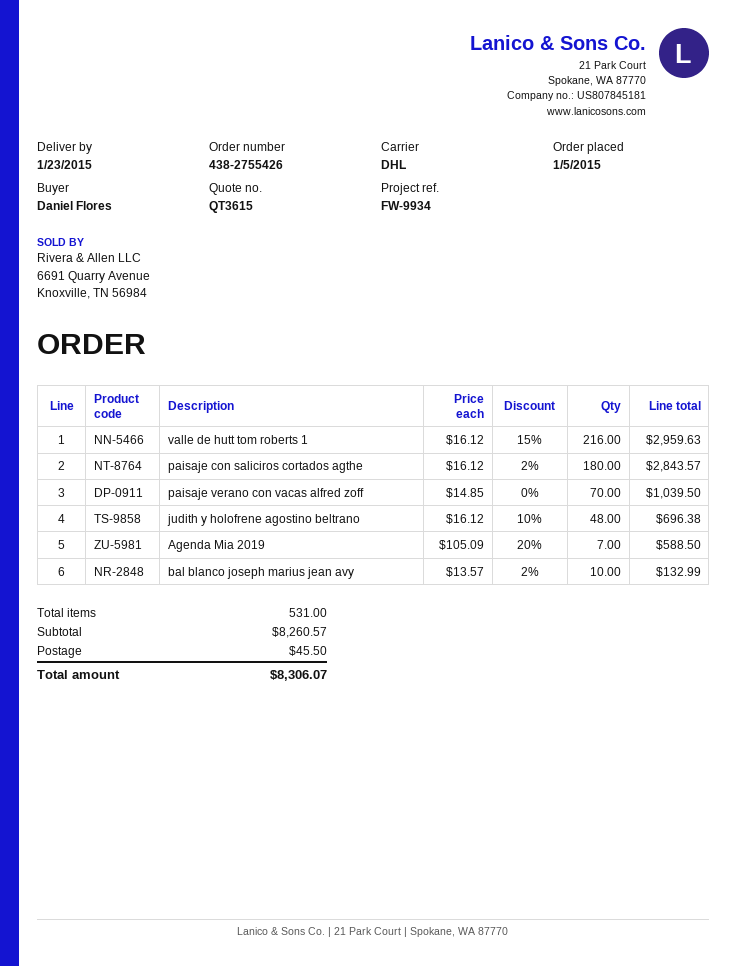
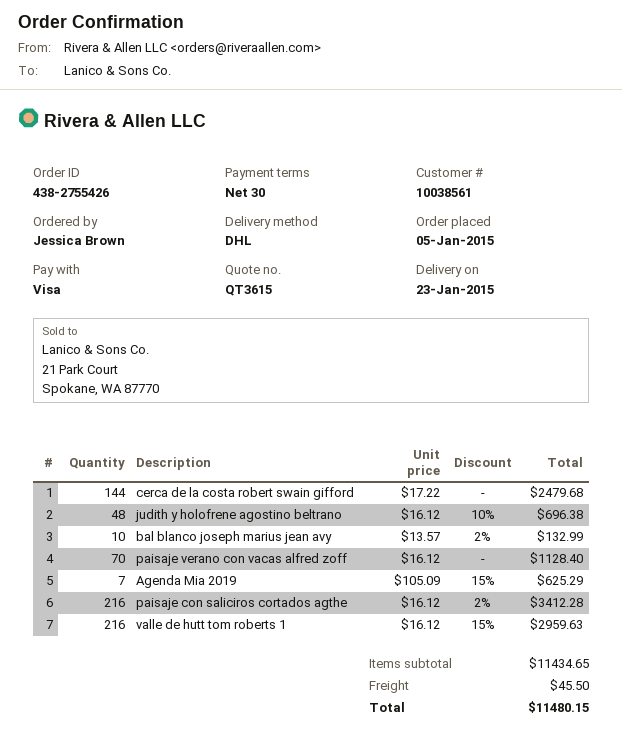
ordered by: Daniel Flores -> Jessica Brown
paisaje con saliciros cortados agthe: 180 x 16.12 - 2% = 2843.57 -> 216 x 16.12 - 2% = 3412.28
paisaje verano con vacas alfred zoff: 70 x 14.85 = 1039.50 -> 70 x 16.12 = 1128.40
Agenda Mia 2019: 7 x 105.09 - 20% = 588.50 -> 7 x 105.09 - 15% = 625.29
cerca de la costa robert swain gifford: none -> 144 x 17.22 = 2479.68
subtotal: 8260.57 -> 11434.65
total: 8306.07 -> 11480.15

